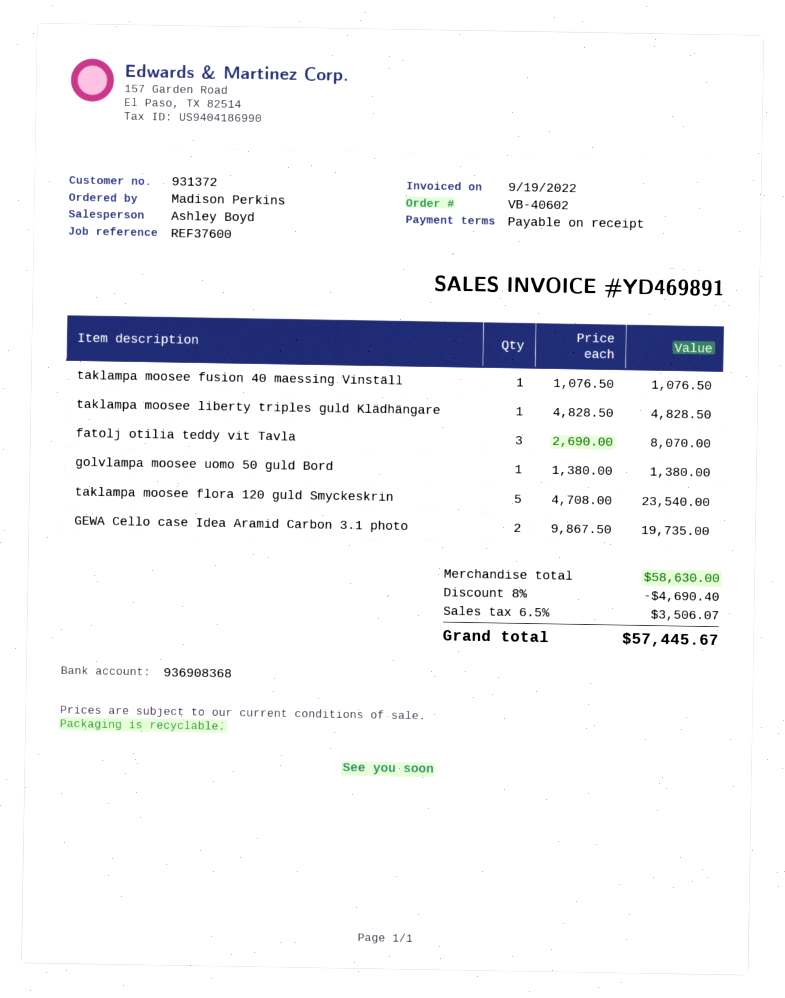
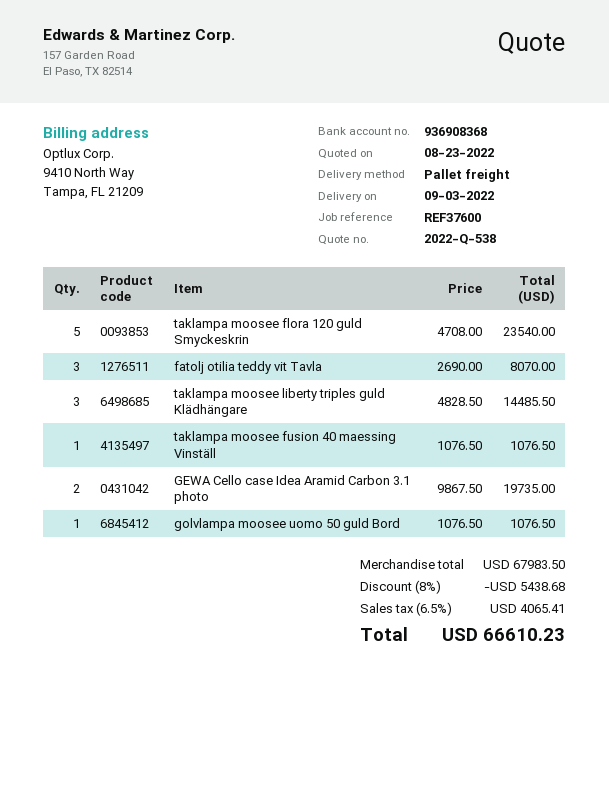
taklampa moosee liberty triples guld Klädhängare: 1 x 4828.50 = 4828.50 -> 3 x 4828.50 = 14485.50
golvlampa moosee uomo 50 guld Bord: 1 x 1380.00 = 1380.00 -> 1 x 1076.50 = 1076.50
subtotal: 58630.00 -> 67983.50
discount: 8% = 4690.40 -> 8% = 5438.68
tax: 6.5% = 3506.07 -> 6.5% = 4065.41
total: 57445.67 -> 66610.23

